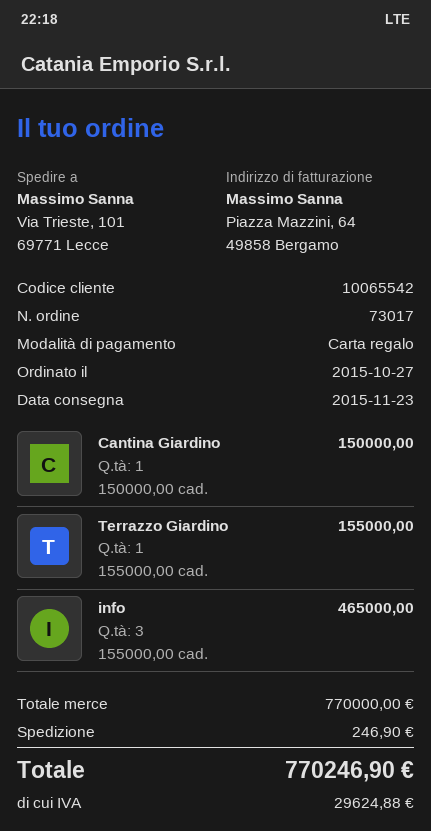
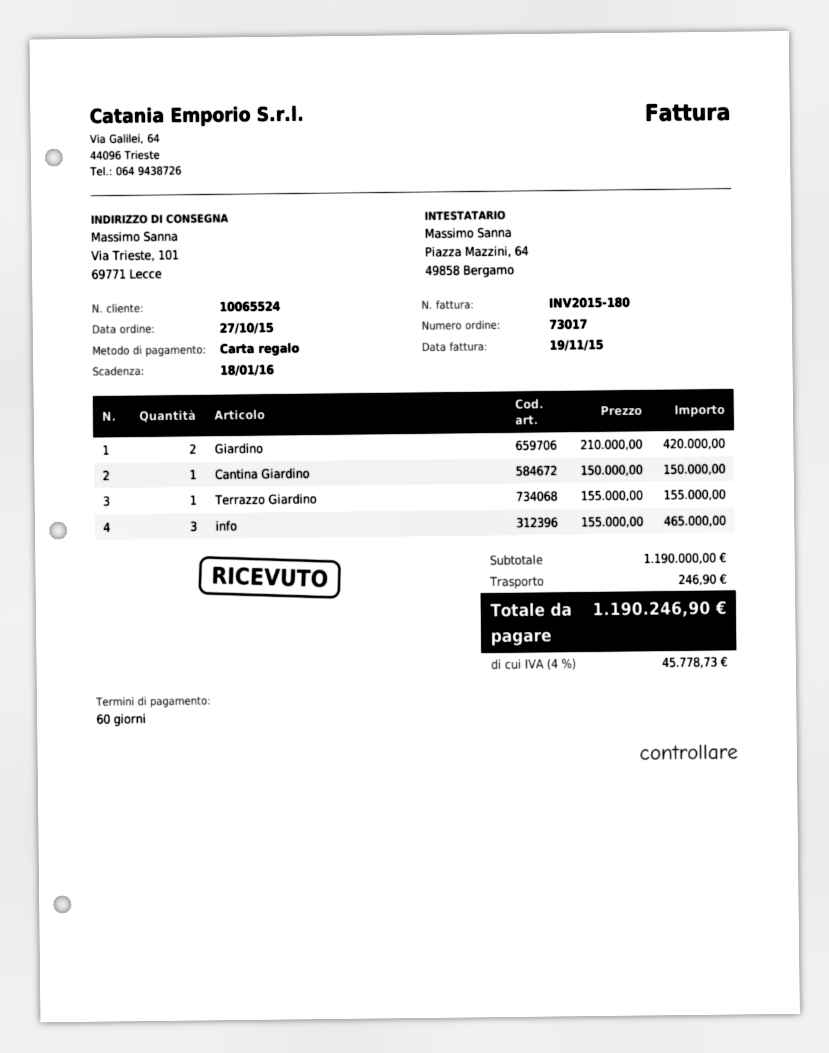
customer number: 10065542 -> 10065524
Giardino: none -> 2 x 210000.00 = 420000.00
subtotal: 770000.00 -> 1190000.00
tax: 29624.88 -> 45778.73
total: 770246.90 -> 1190246.90

